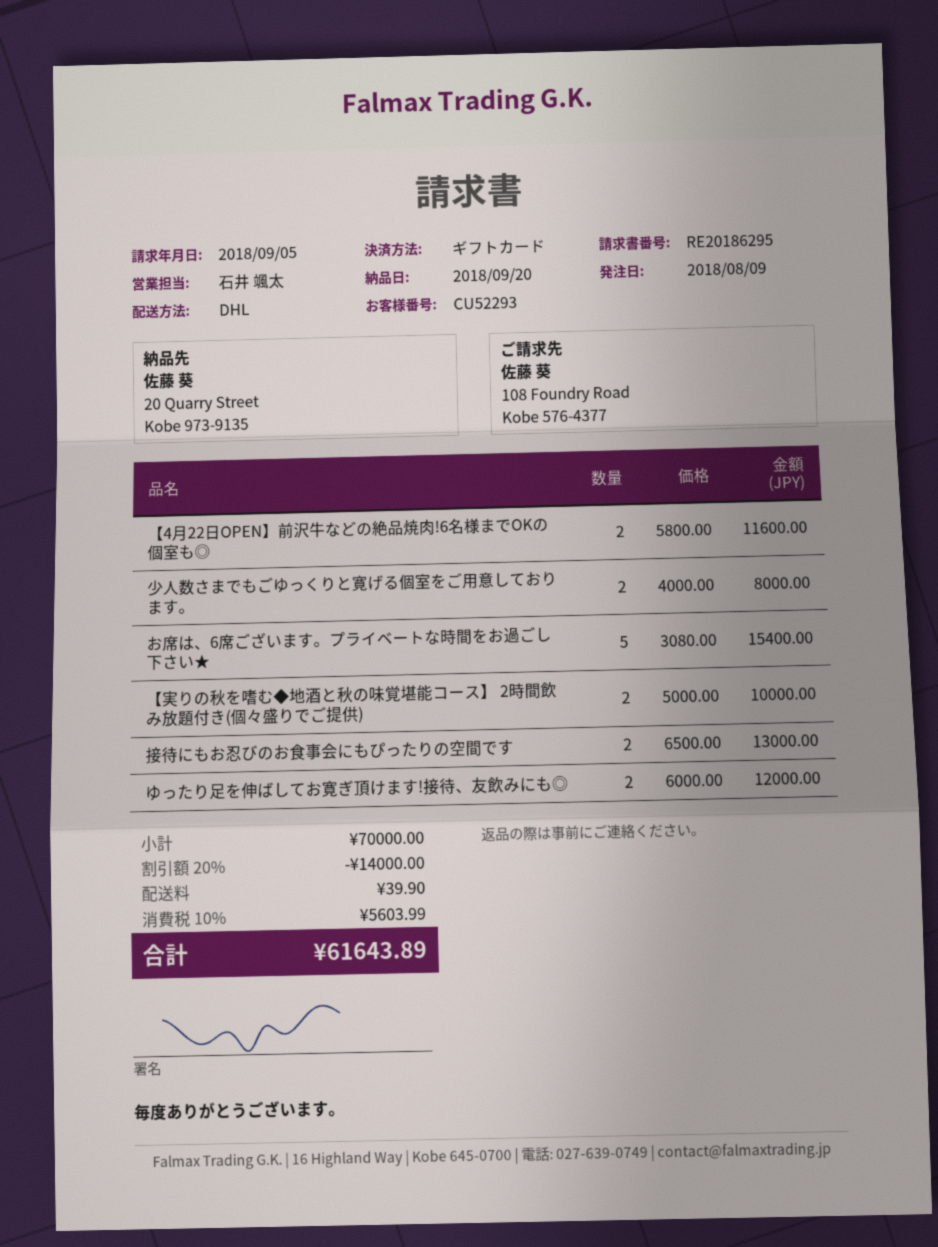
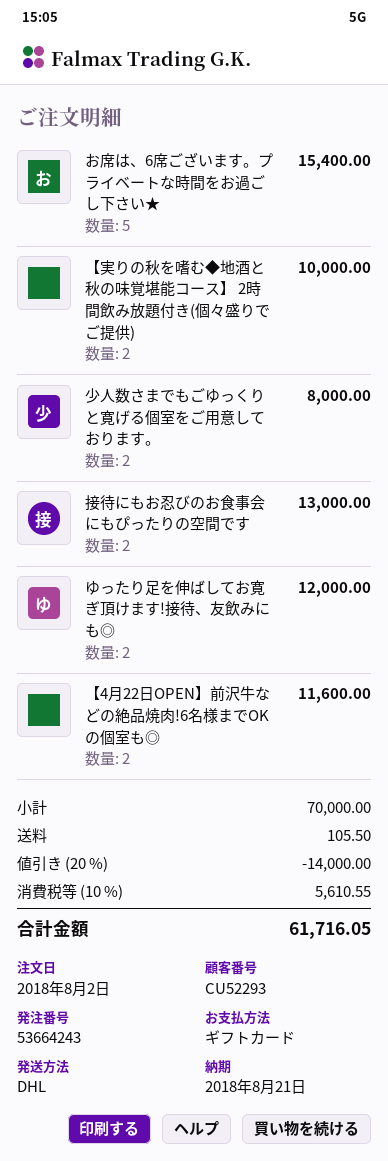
order date: 2018-08-09 -> 2018-08-02
delivery date: 2018-09-20 -> 2018-08-21
shipping: 39.90 -> 105.50
tax: 10% = 5603.99 -> 10% = 5610.55
total: 61643.89 -> 61716.05

